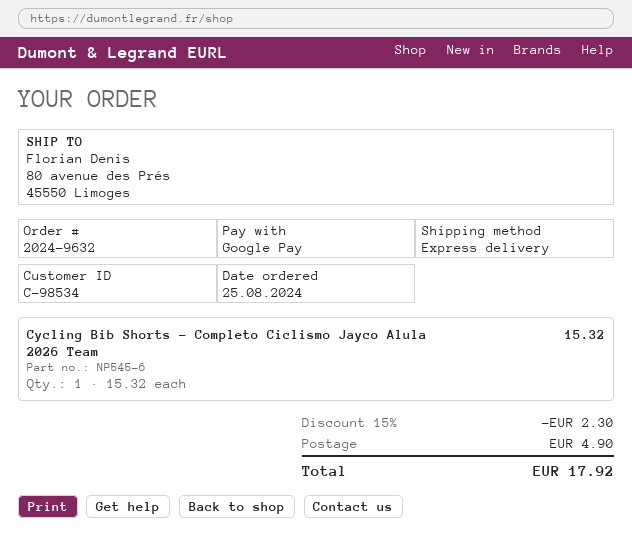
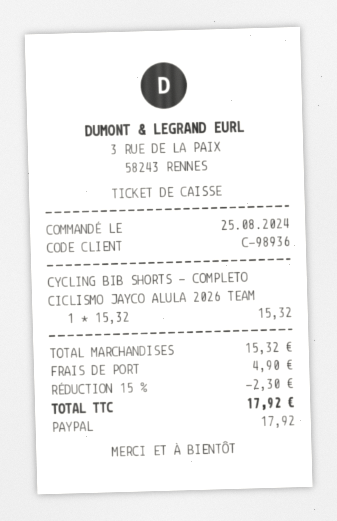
customer number: C-98534 -> C-98936
payment method: Google Pay -> PayPal

